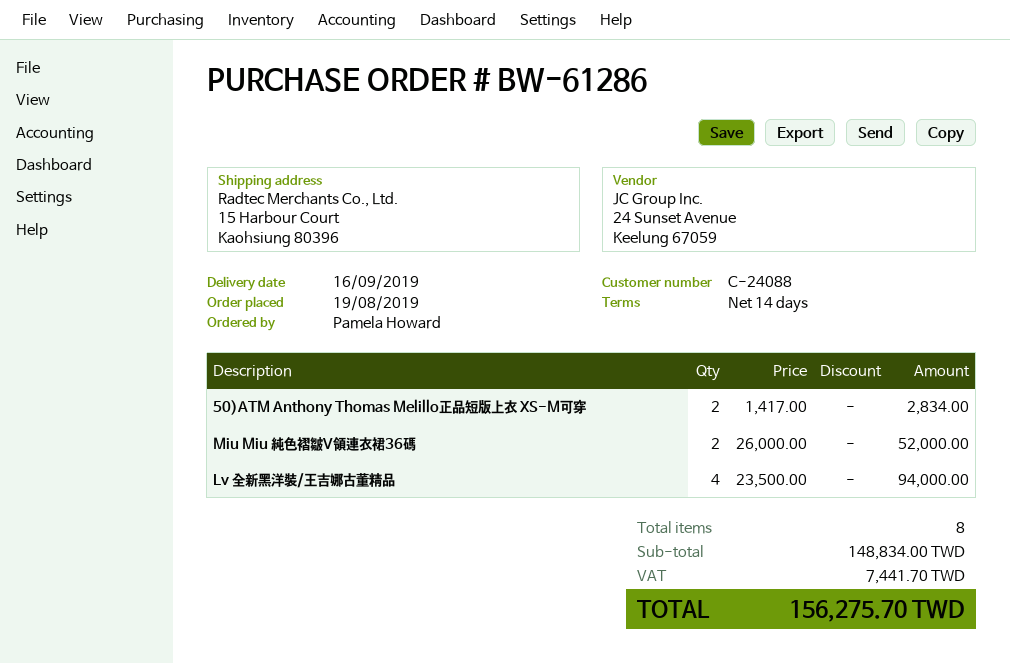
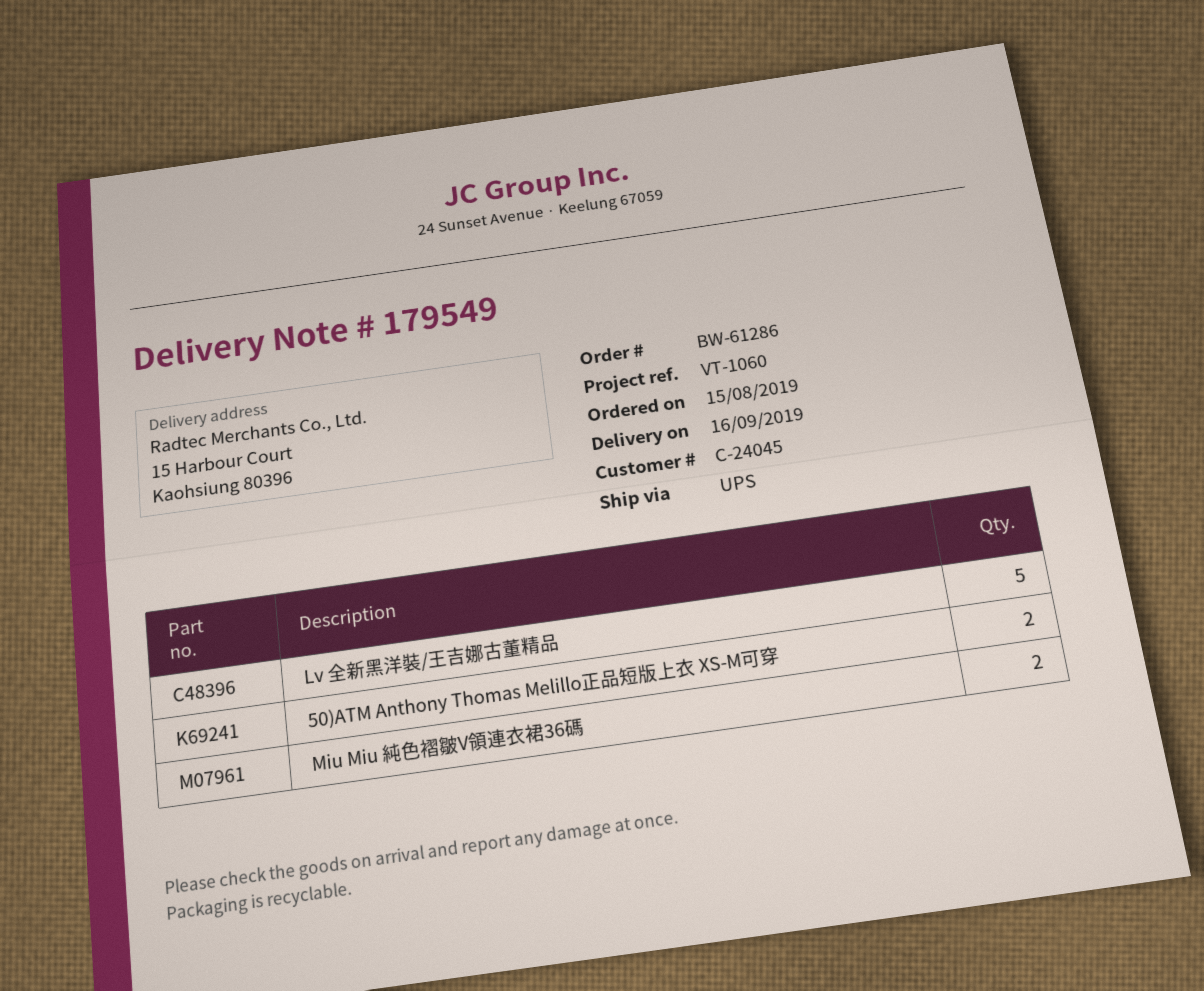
order date: 2019-08-19 -> 2019-08-15
customer number: C-24088 -> C-24045
Lv 全新黑洋裝/王吉娜古董精品: 4 -> 5

